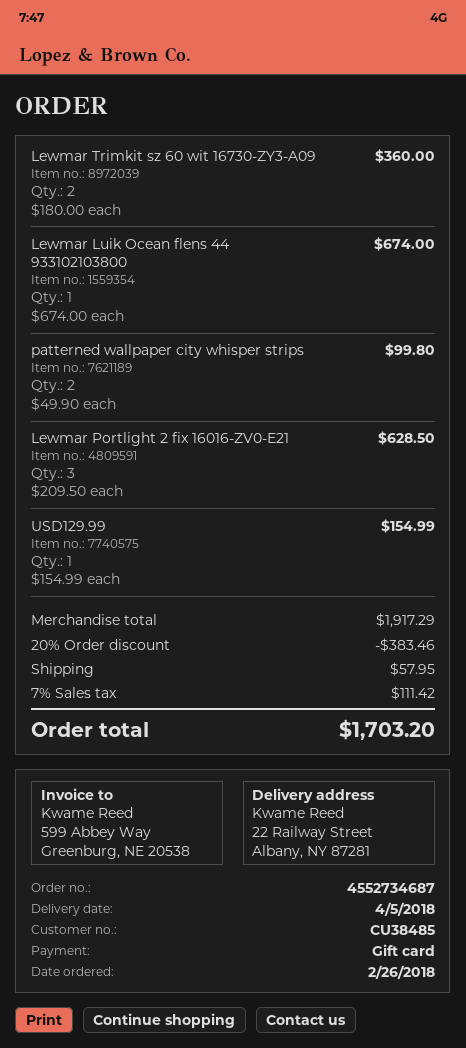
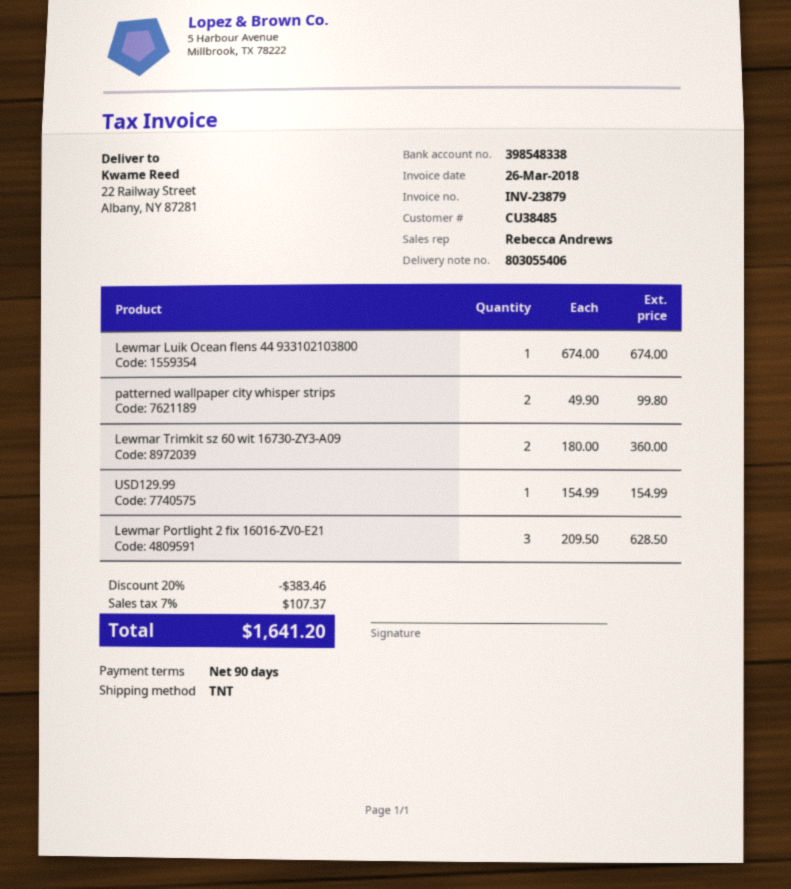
shipping: 57.95 -> none
tax: 7% = 111.42 -> 7% = 107.37
total: 1703.20 -> 1641.20

